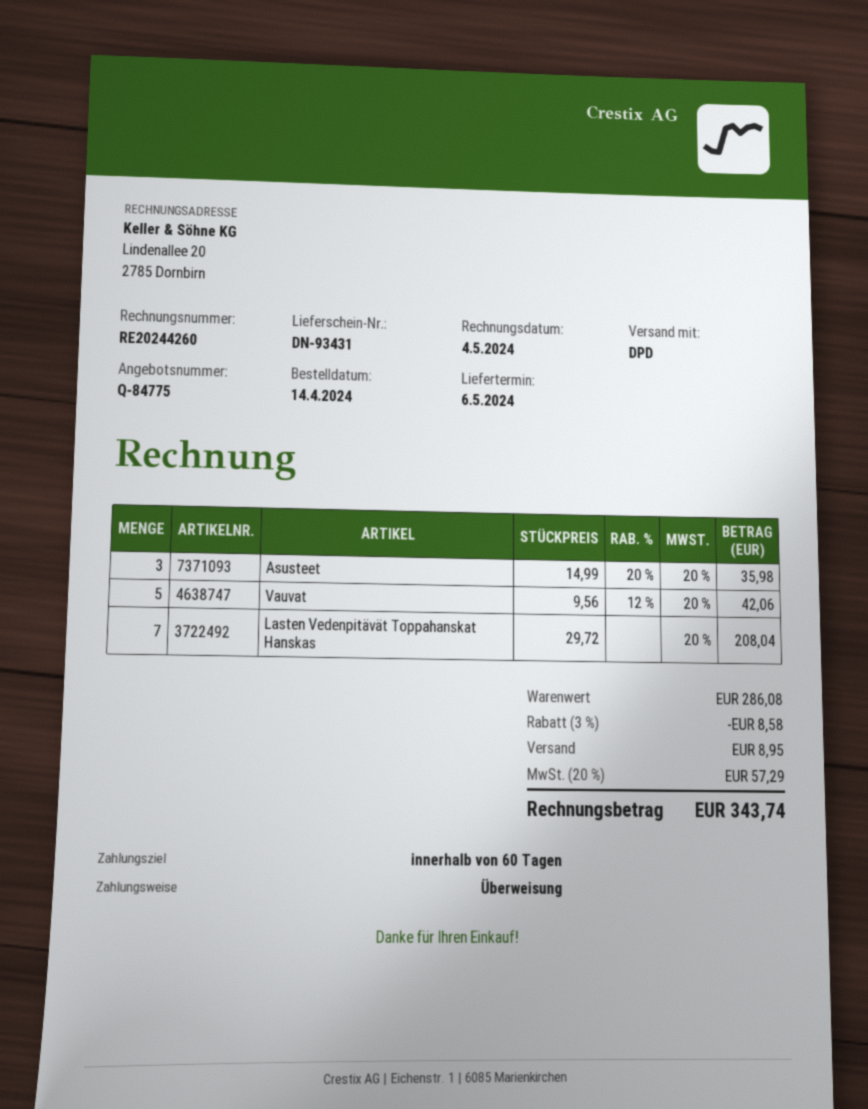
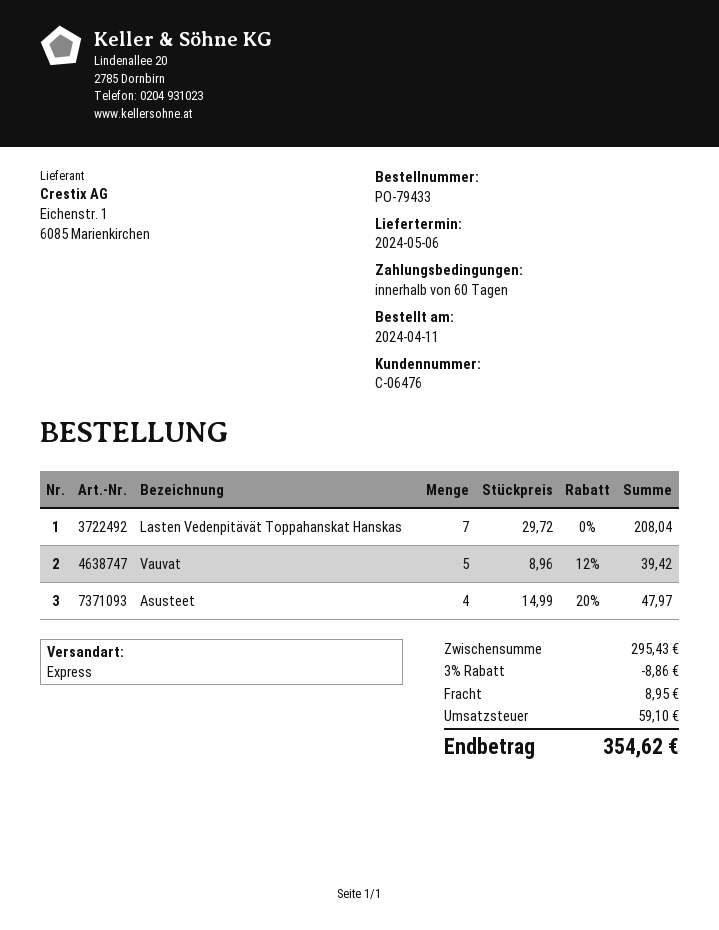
order date: 2024-04-14 -> 2024-04-11
shipping method: DPD -> express
Asusteet: 3 x 14.99 - 20% = 35.98 -> 4 x 14.99 - 20% = 47.97
Vauvat: 5 x 9.56 - 12% = 42.06 -> 5 x 8.96 - 12% = 39.42
subtotal: 286.08 -> 295.43
discount: 3% = 8.58 -> 3% = 8.86
tax: 57.29 -> 59.10
total: 343.74 -> 354.62

